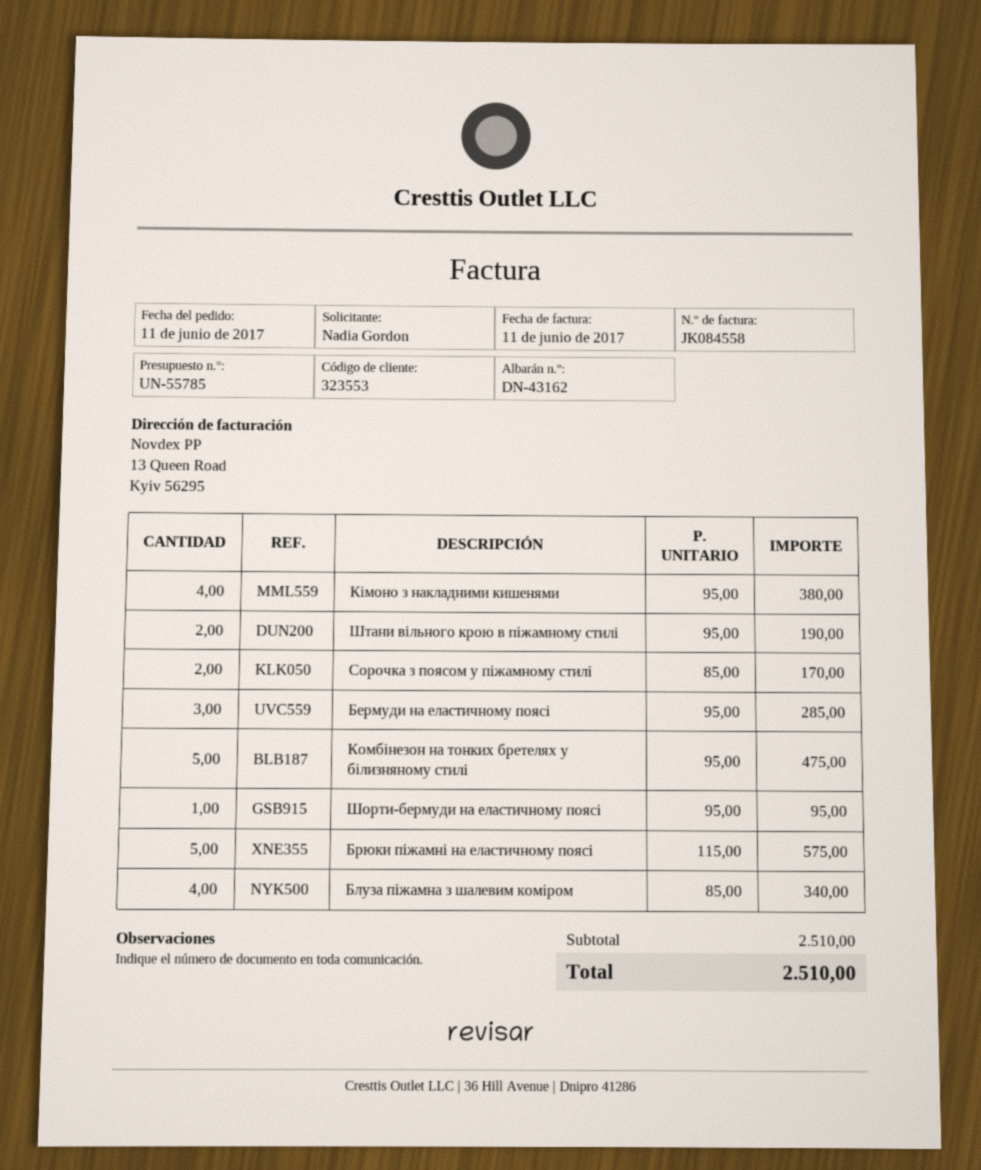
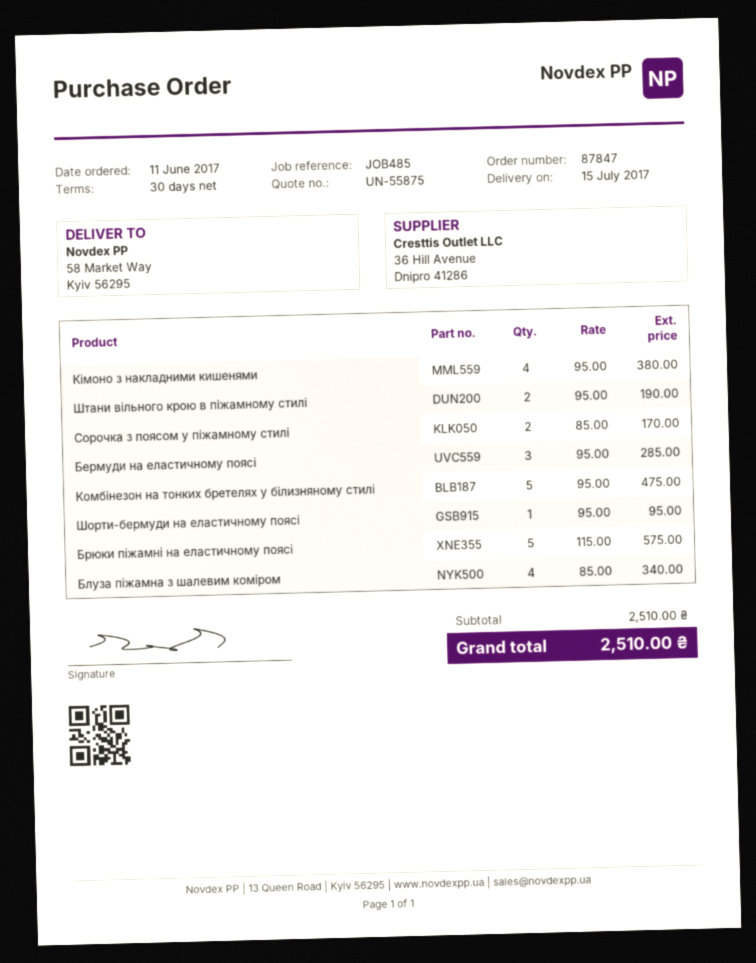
quote number: UN-55785 -> UN-55875

